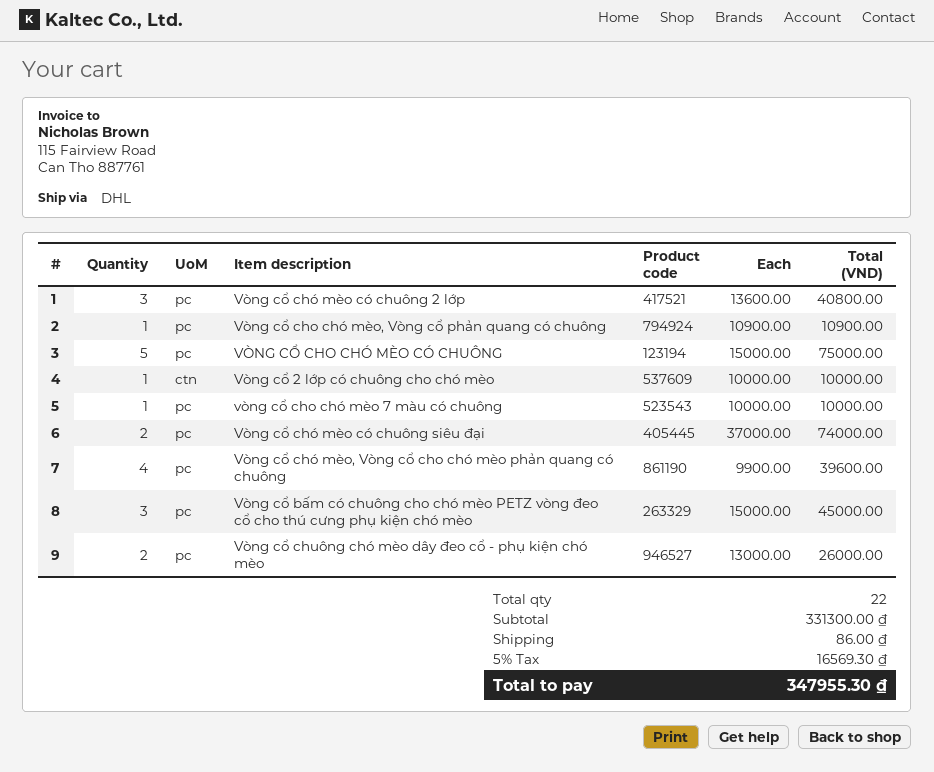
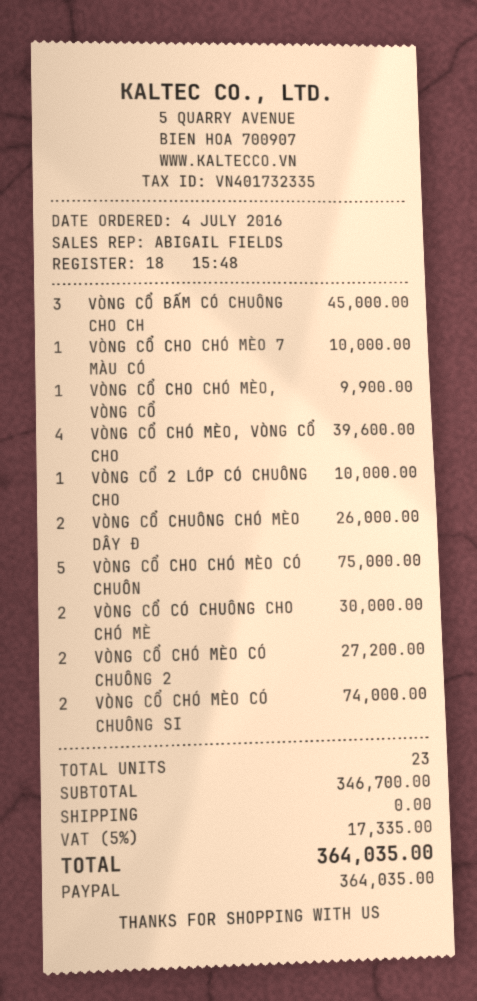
Vòng cổ chó mèo có chuông 2 lớp: 3 for 40800.00 -> 2 for 27200.00
Vòng cổ cho chó mèo, Vòng cổ phản quang có chuông: 1 for 10900.00 -> 1 for 9900.00
VÒNG CỔ CÓ CHUÔNG CHO CHÓ MÈ: none -> 2 for 30000.00
total quantity: 22 -> 23
subtotal: 331300.00 -> 346700.00
shipping: 86.00 -> 0.00
tax: 5% = 16569.30 -> 5% = 17335.00
total: 347955.30 -> 364035.00

